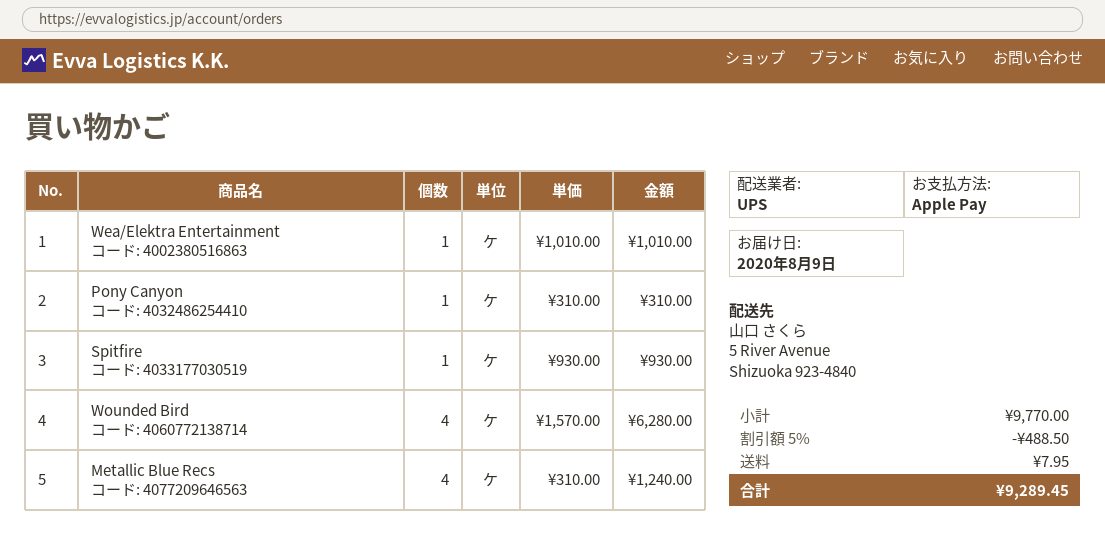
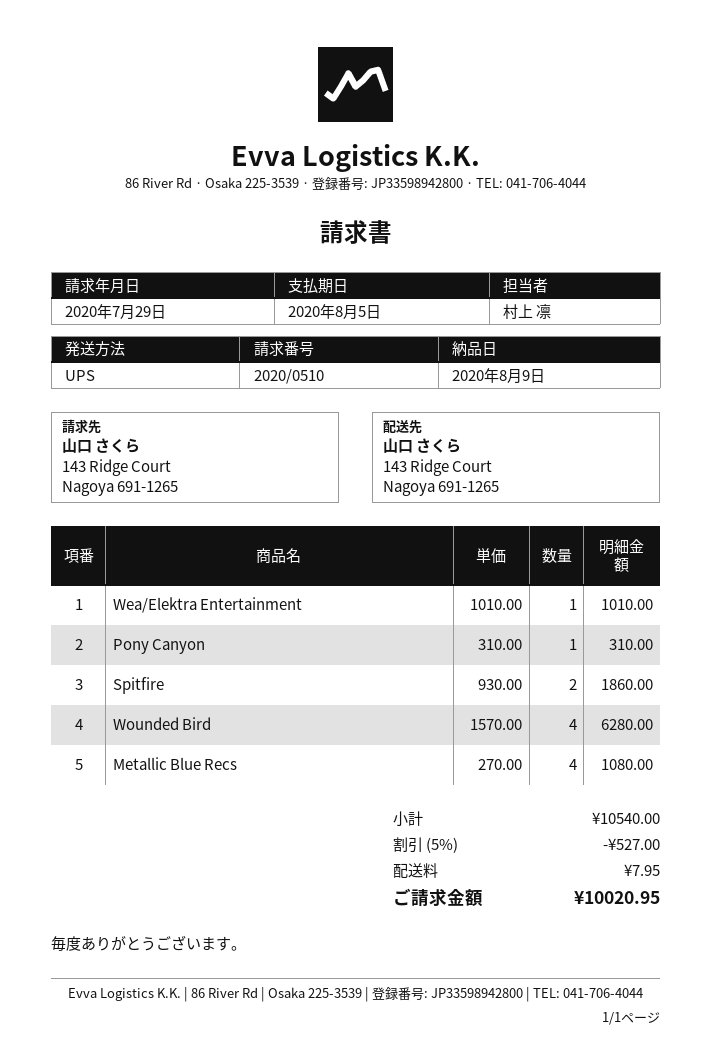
ship to: 5 River Avenue, Shizuoka 923-4840 -> 143 Ridge Court, Nagoya 691-1265
Spitfire: 1 x 930.00 = 930.00 -> 2 x 930.00 = 1860.00
Metallic Blue Recs: 4 x 310.00 = 1240.00 -> 4 x 270.00 = 1080.00
subtotal: 9770.00 -> 10540.00
discount: 5% = 488.50 -> 5% = 527.00
total: 9289.45 -> 10020.95

